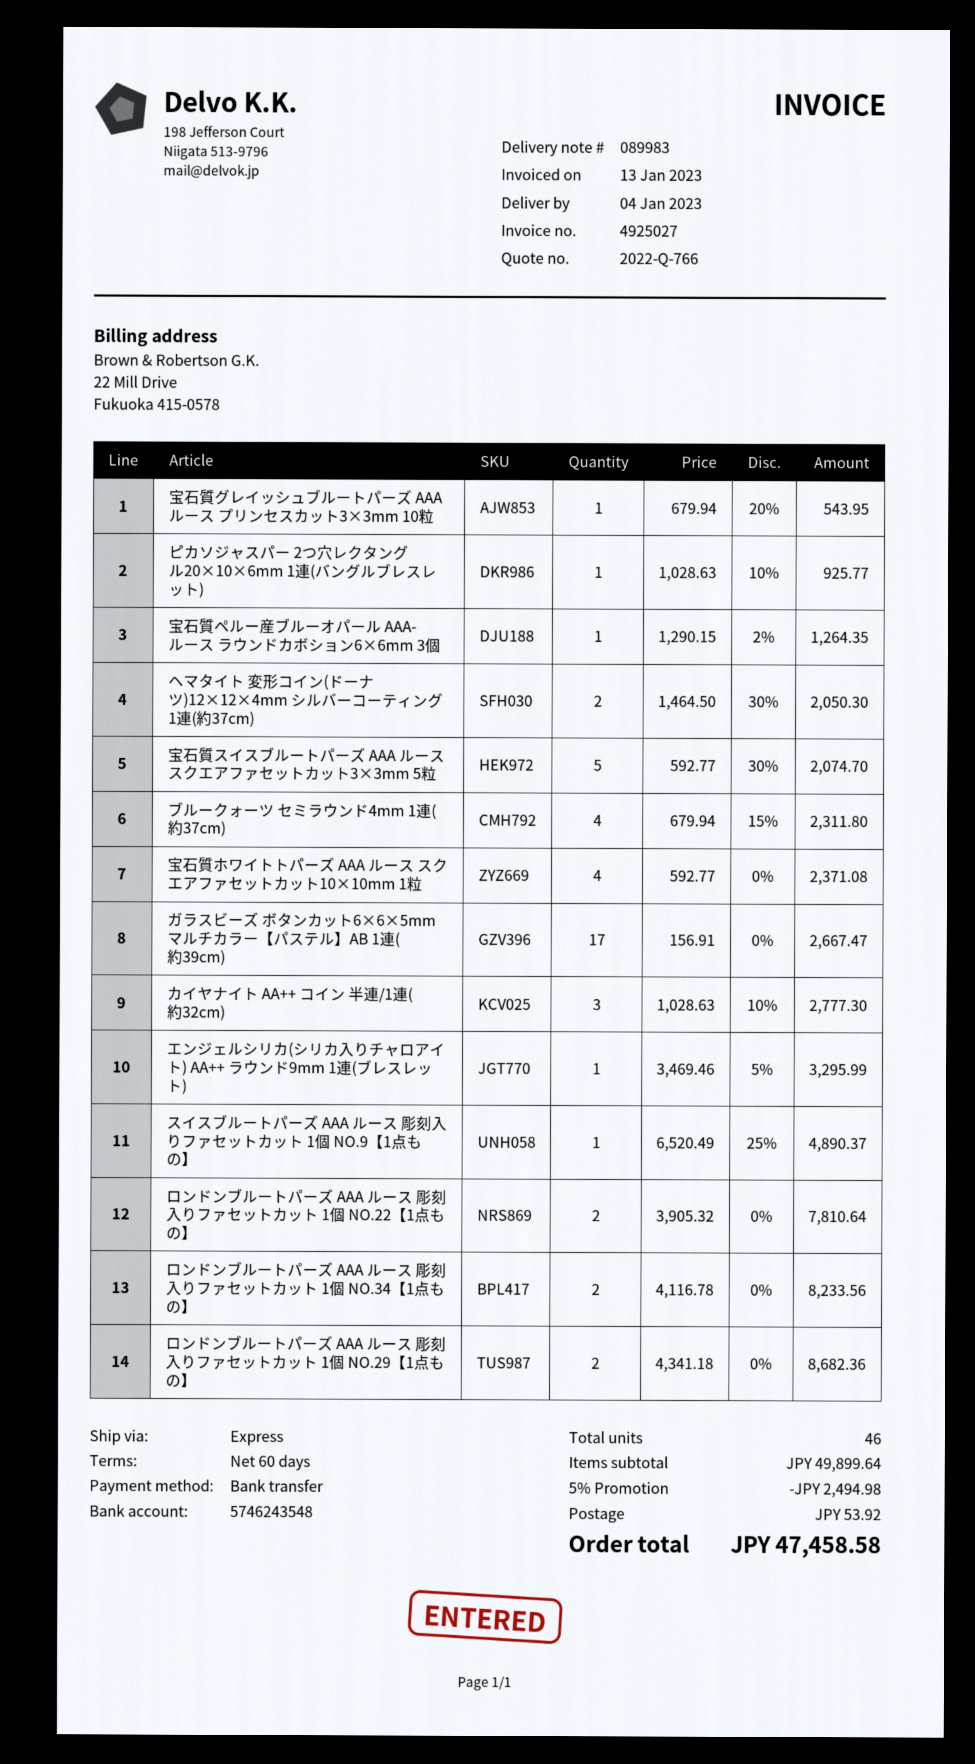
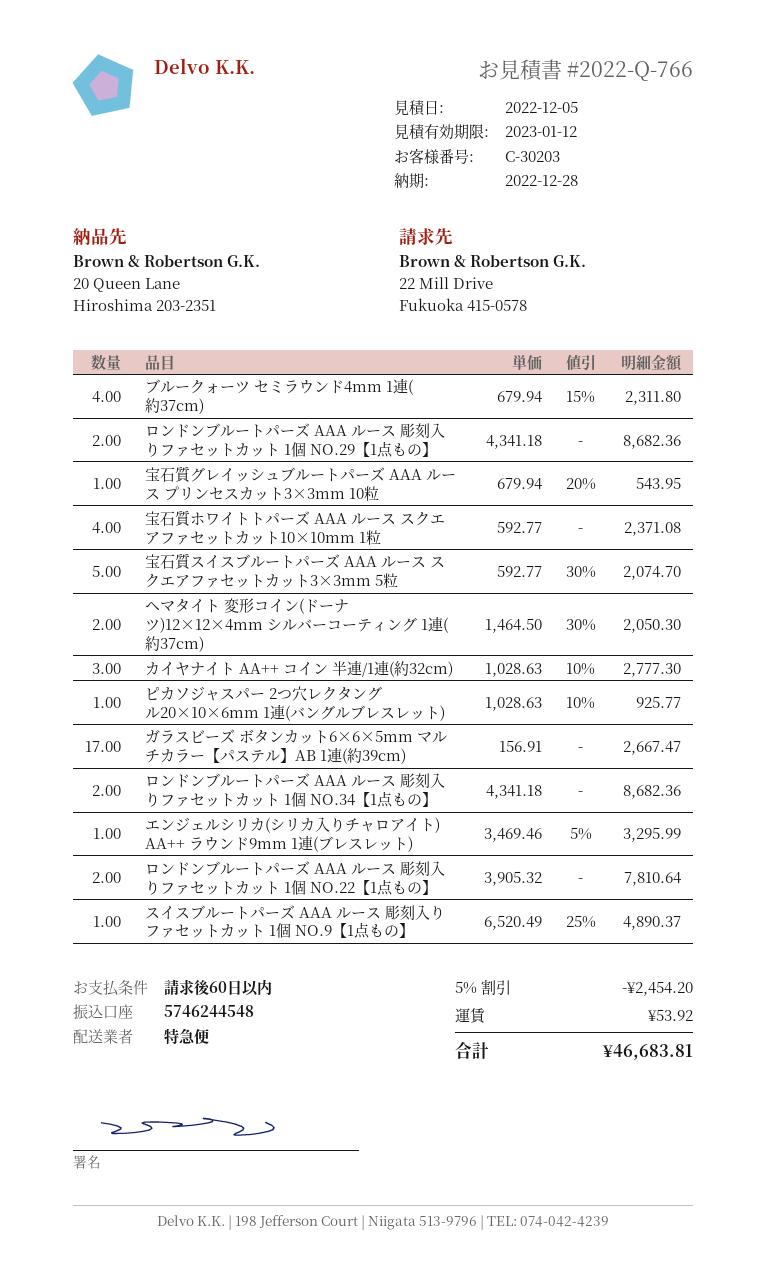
delivery date: 2023-01-04 -> 2022-12-28
bank account: 5746243548 -> 5746244548
宝石質ペルー産ブルーオパール AAA- ルース ラウンドカボション6×6mm 3個: 1 x 1290.15 - 2% = 1264.35 -> none
ロンドンブルートパーズ AAA ルース 彫刻入りファセットカット 1個 NO.34【1点もの】: 2 x 4116.78 = 8233.56 -> 2 x 4341.18 = 8682.36
discount: 5% = 2494.98 -> 5% = 2454.20
total: 47458.58 -> 46683.81

